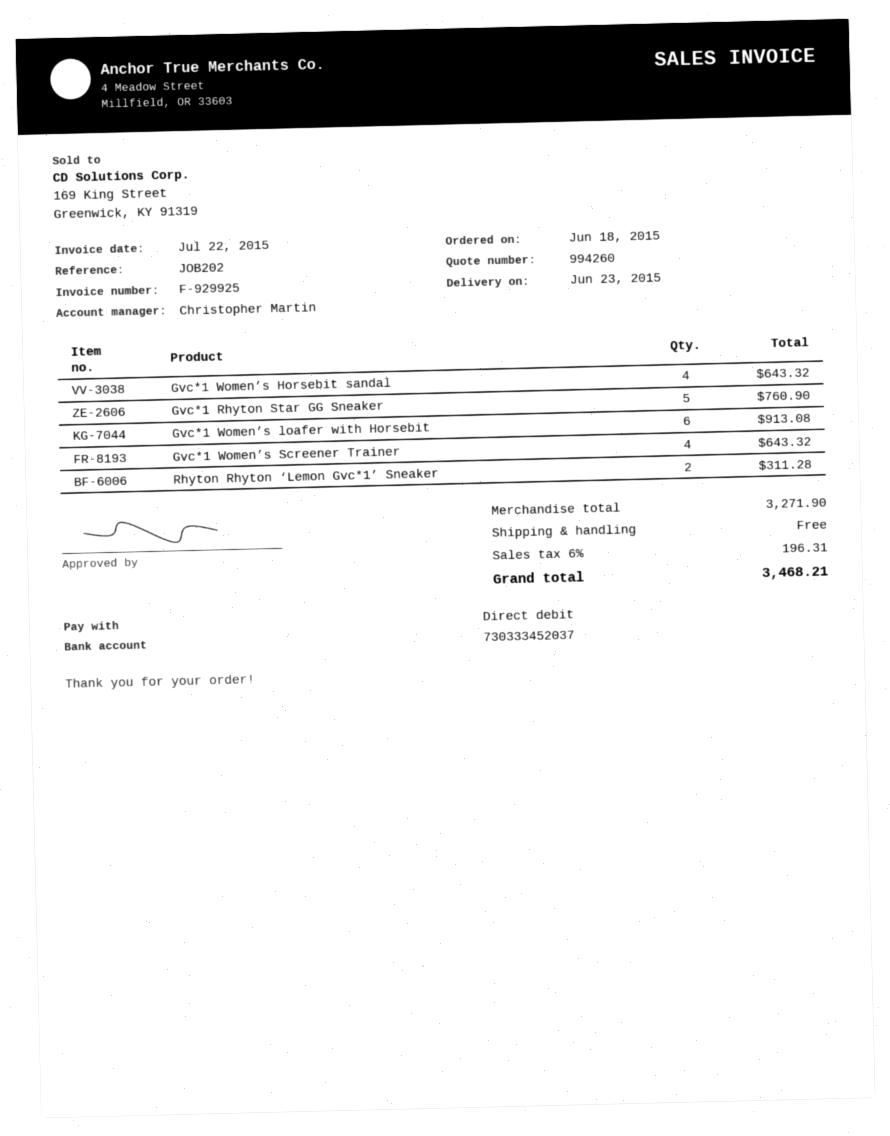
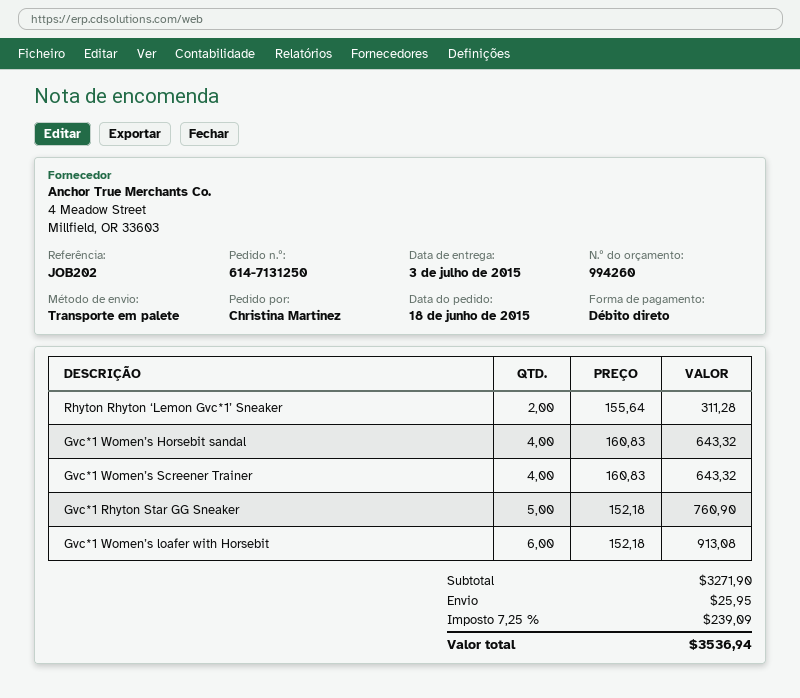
delivery date: 2015-06-23 -> 2015-07-03
shipping: 0.00 -> 25.95
tax: 6% = 196.31 -> 7.25% = 239.09
total: 3468.21 -> 3536.94

